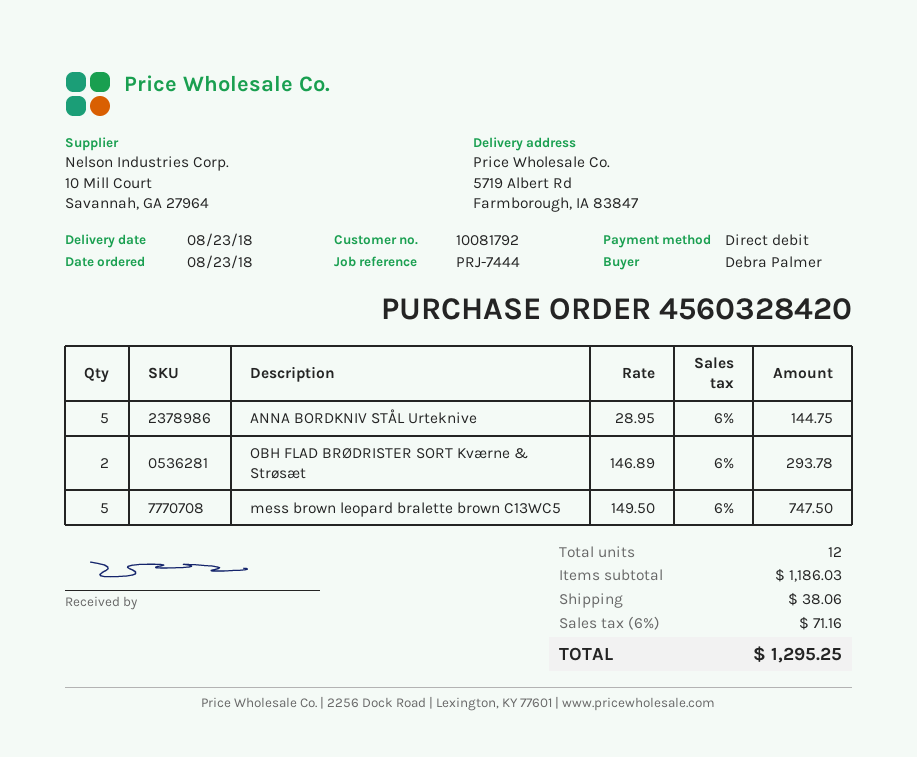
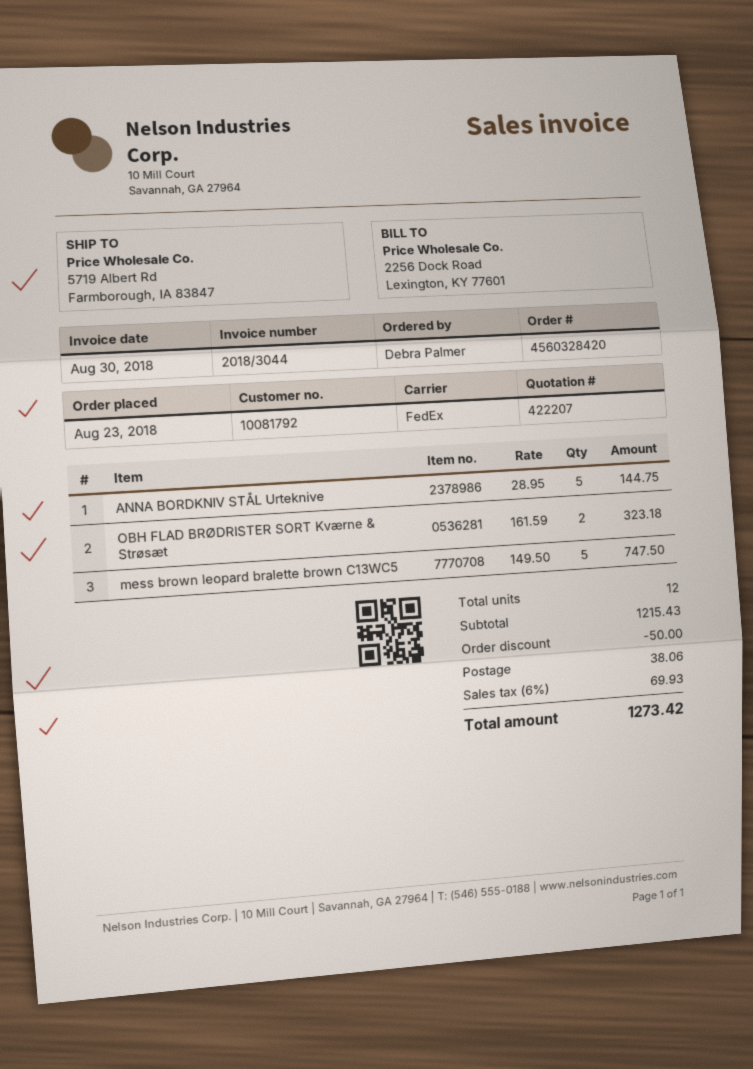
OBH FLAD BRØDRISTER SORT Kværne & Strøsæt: 2 x 146.89 = 293.78 -> 2 x 161.59 = 323.18
subtotal: 1186.03 -> 1215.43
discount: none -> 50.00
tax: 6% = 71.16 -> 6% = 69.93
total: 1295.25 -> 1273.42

